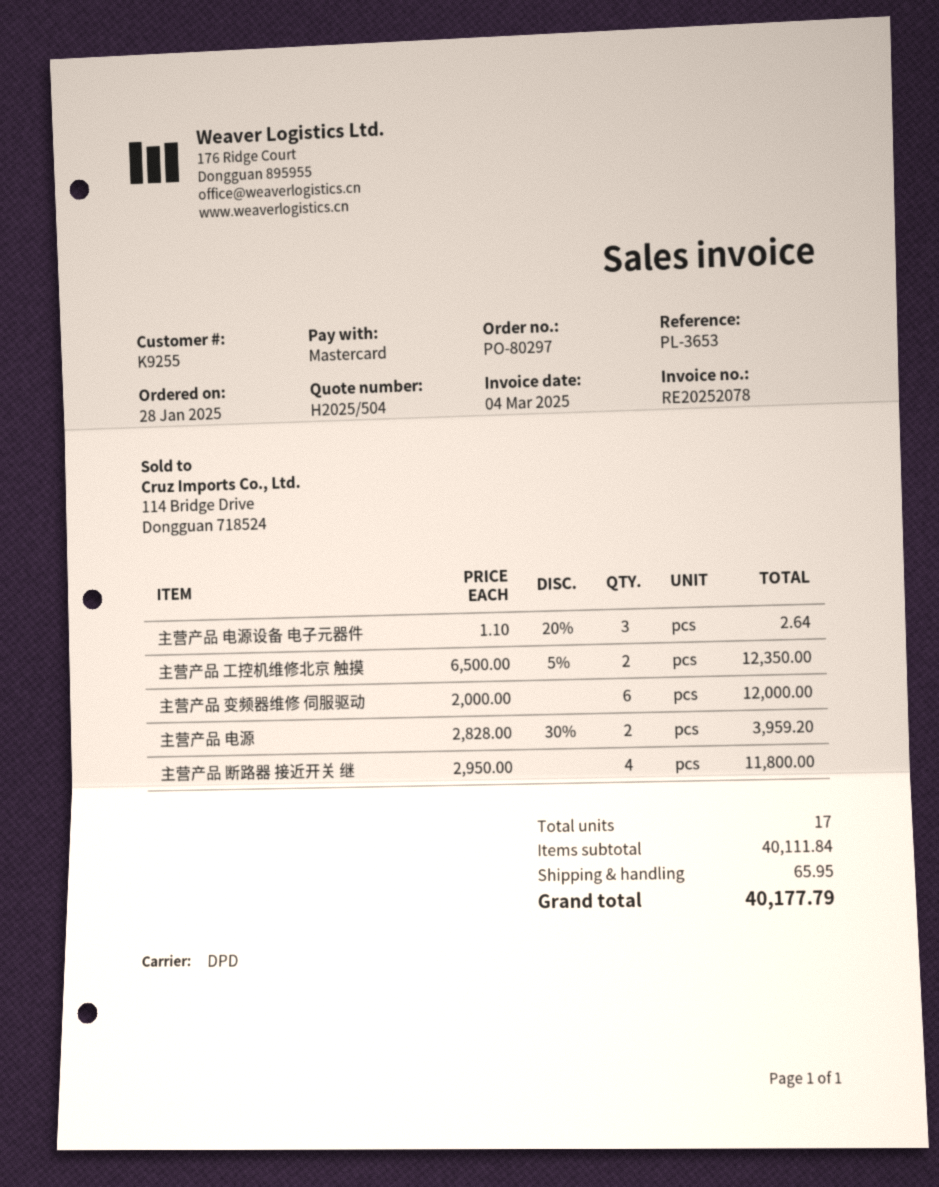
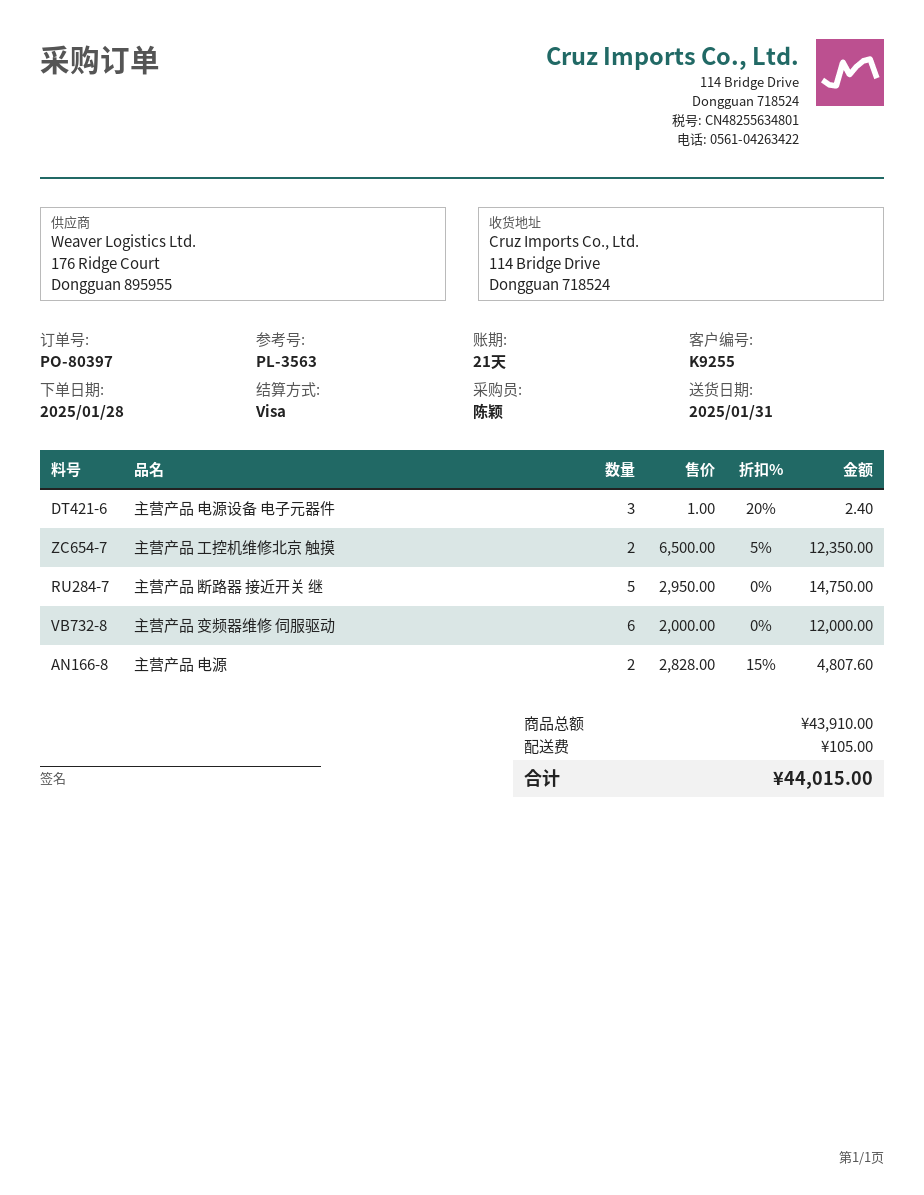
order number: PO-80297 -> PO-80397
reference: PL-3653 -> PL-3563
payment method: Mastercard -> Visa
主营产品 电源设备 电子元器件: 3 x 1.10 - 20% = 2.64 -> 3 x 1.00 - 20% = 2.40
主营产品 电源: 2 x 2828.00 - 30% = 3959.20 -> 2 x 2828.00 - 15% = 4807.60
主营产品 断路器 接近开关 继: 4 x 2950.00 = 11800.00 -> 5 x 2950.00 = 14750.00
subtotal: 40111.84 -> 43910.00
shipping: 65.95 -> 105.00
total: 40177.79 -> 44015.00

